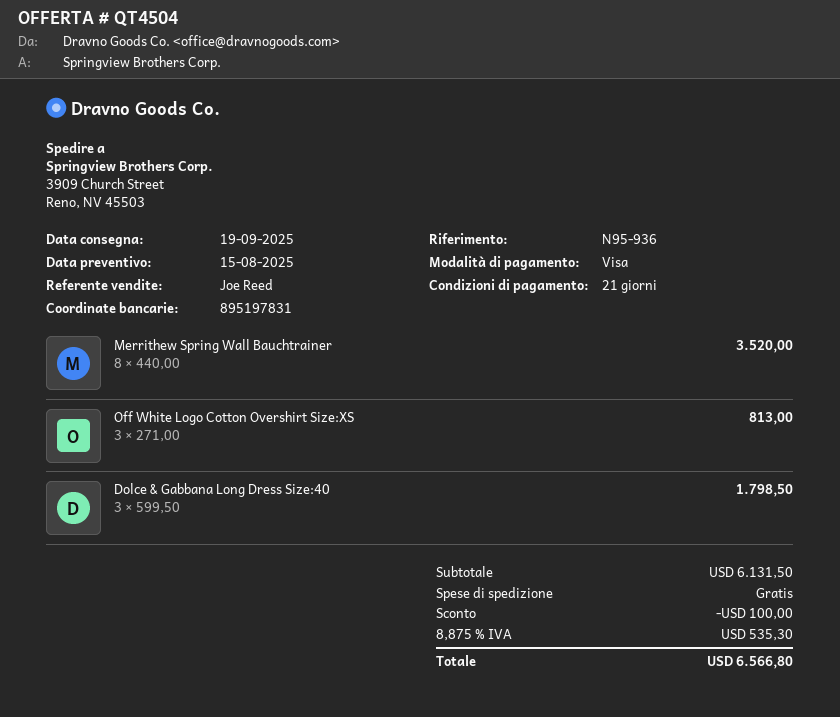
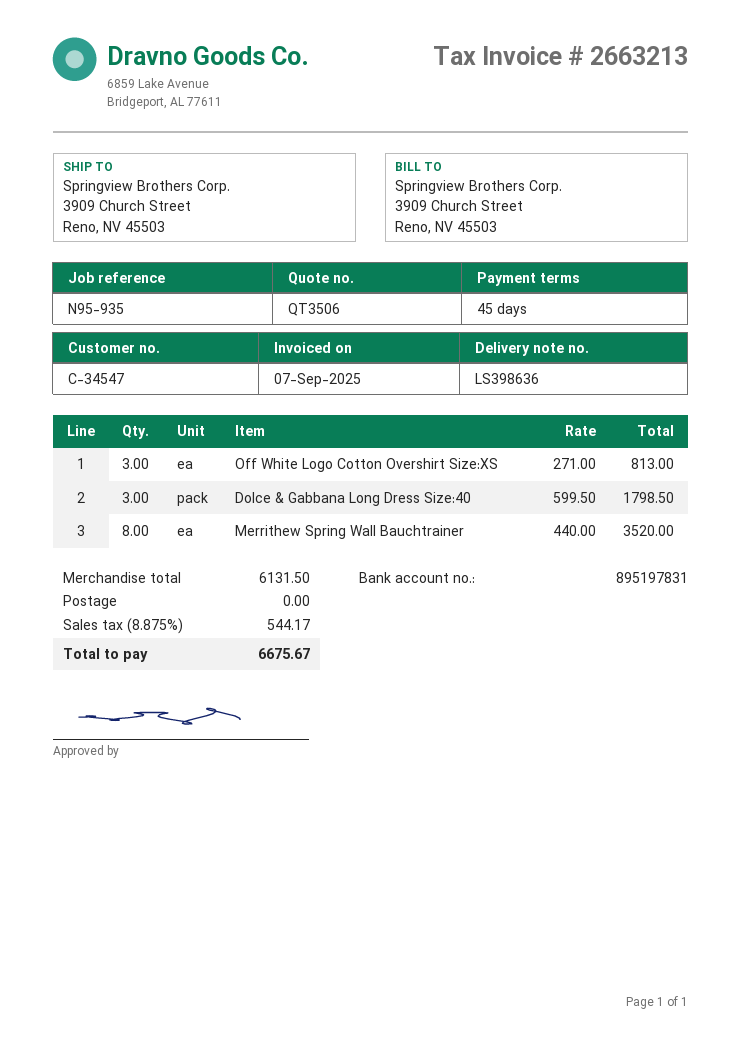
quote number: QT4504 -> QT3506
payment terms: 21 days -> 45 days
reference: N95-936 -> N95-935
discount: 100.00 -> none
tax: 8.875% = 535.30 -> 8.875% = 544.17
total: 6566.80 -> 6675.67

